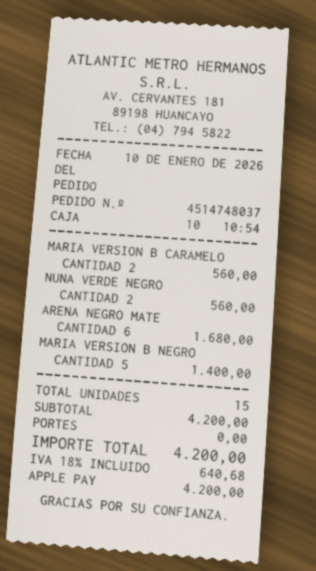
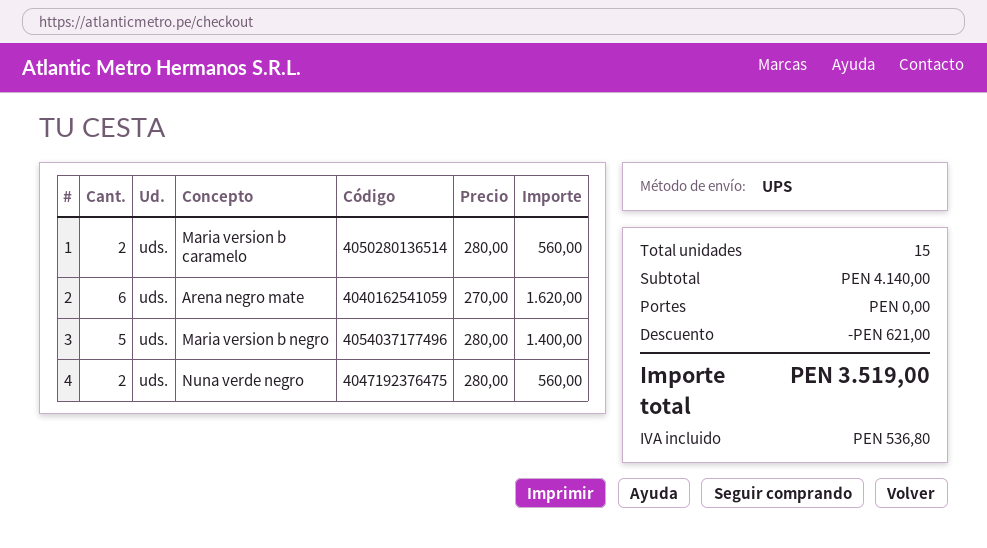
ARENA NEGRO MATE: 6 for 1680.00 -> 6 for 1620.00
subtotal: 4200.00 -> 4140.00
discount: none -> 621.00
tax: 640.68 -> 536.80
total: 4200.00 -> 3519.00

